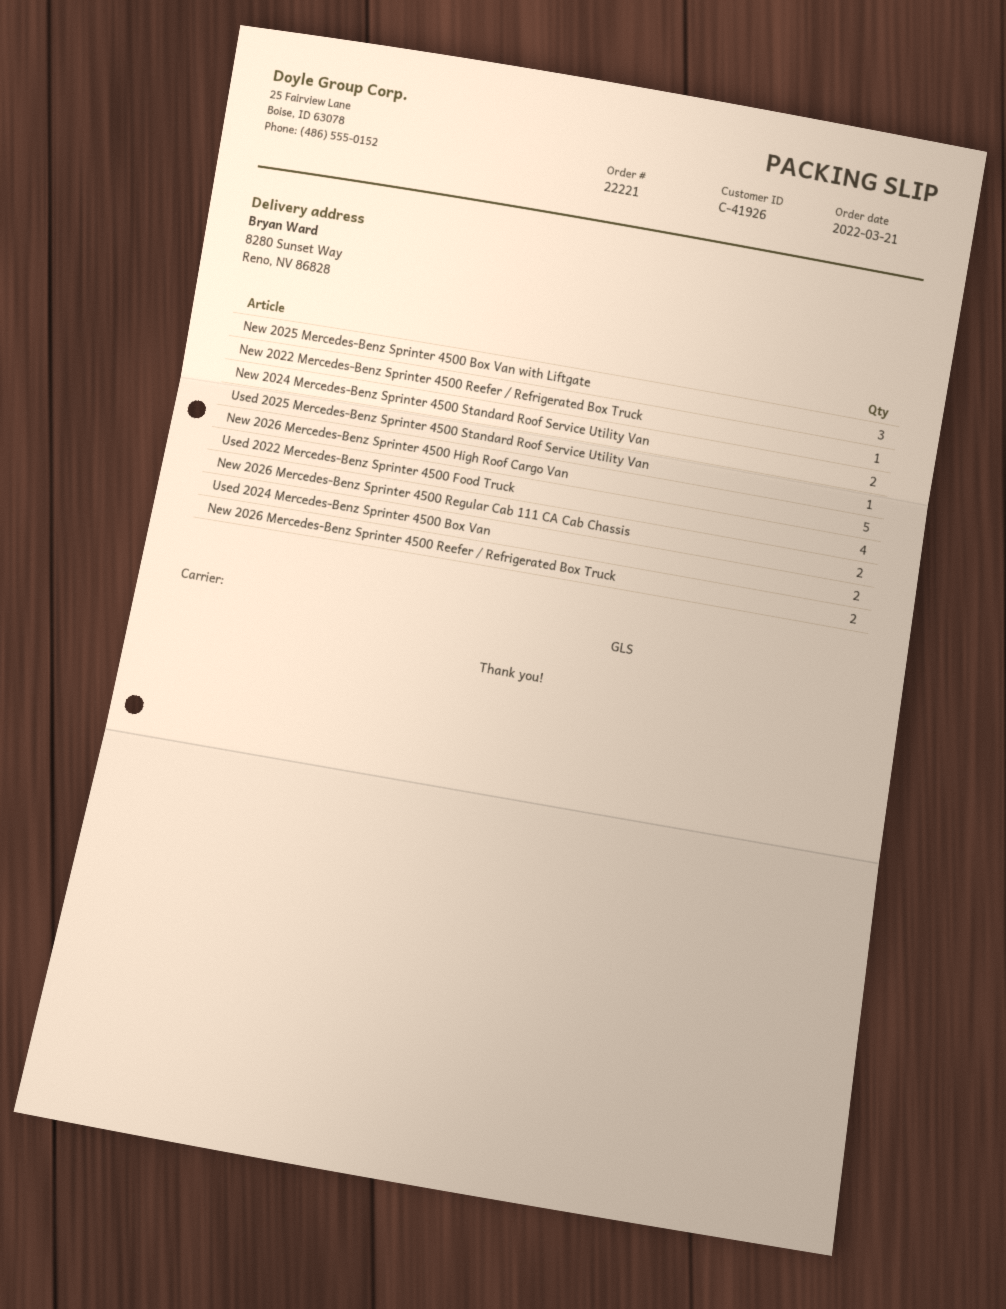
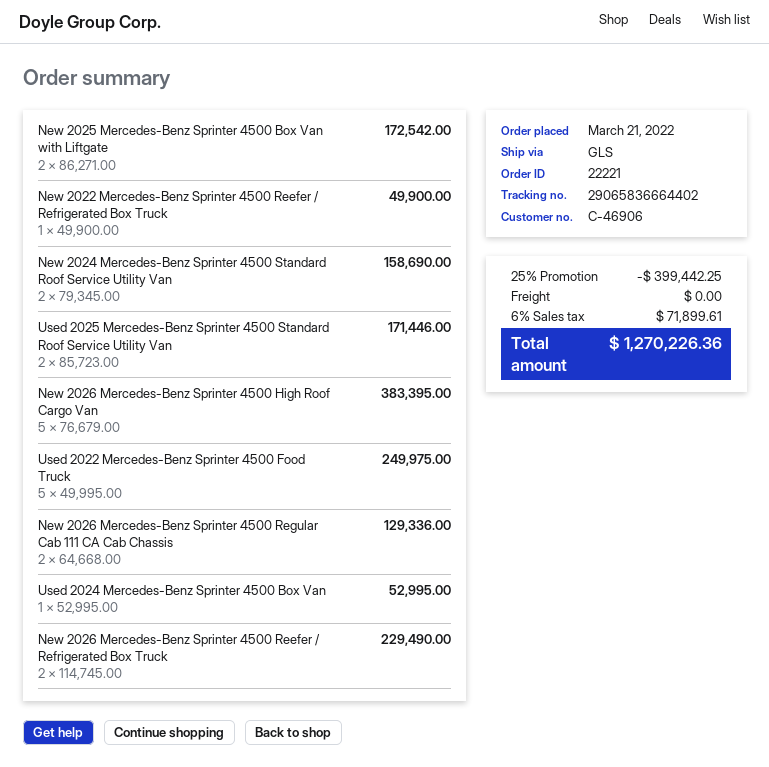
customer number: C-41926 -> C-46906
New 2025 Mercedes-Benz Sprinter 4500 Box Van with Liftgate: 3 -> 2
Used 2025 Mercedes-Benz Sprinter 4500 Standard Roof Service Utility Van: 1 -> 2
Used 2022 Mercedes-Benz Sprinter 4500 Food Truck: 4 -> 5
Used 2024 Mercedes-Benz Sprinter 4500 Box Van: 2 -> 1

